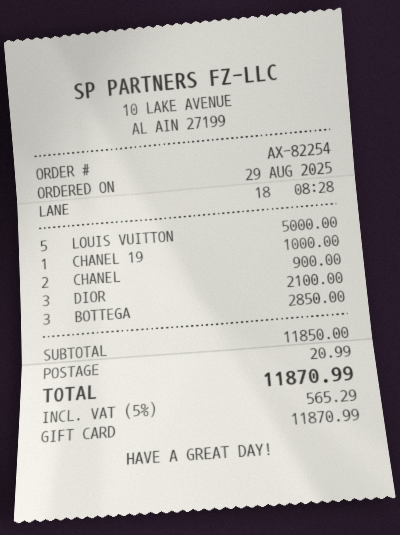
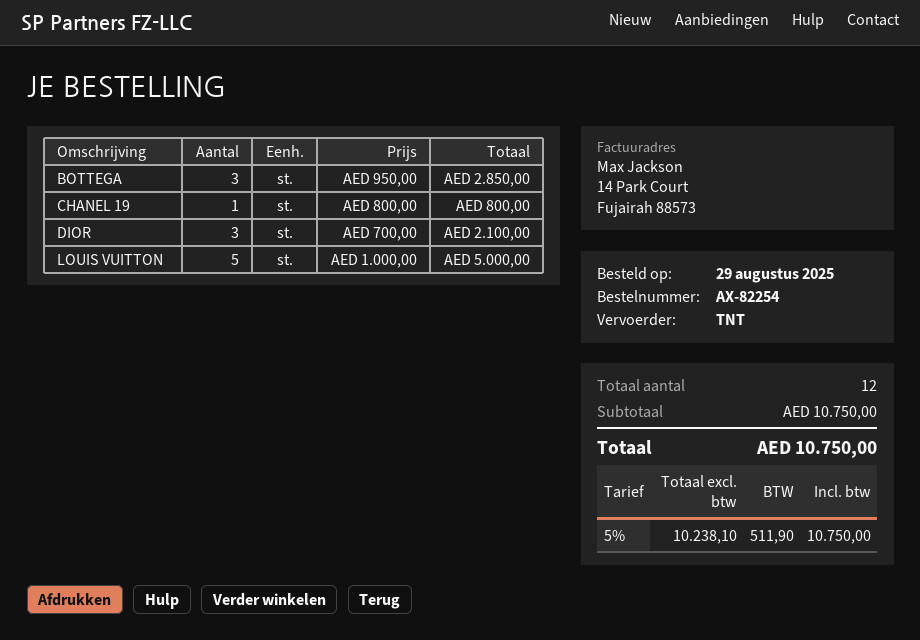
CHANEL 19: 1 for 1000.00 -> 1 for 800.00
CHANEL: 2 for 900.00 -> none
subtotal: 11850.00 -> 10750.00
shipping: 20.99 -> none
tax: 5% = 565.29 -> 5% = 511.90
total: 11870.99 -> 10750.00

